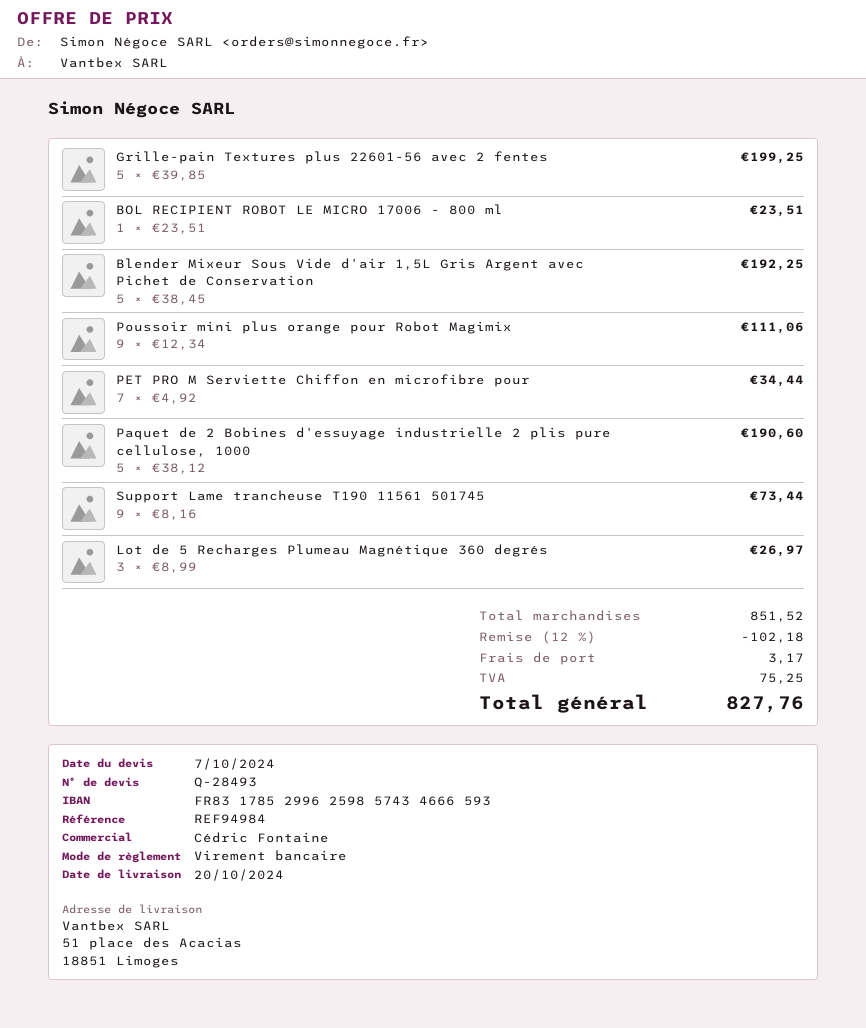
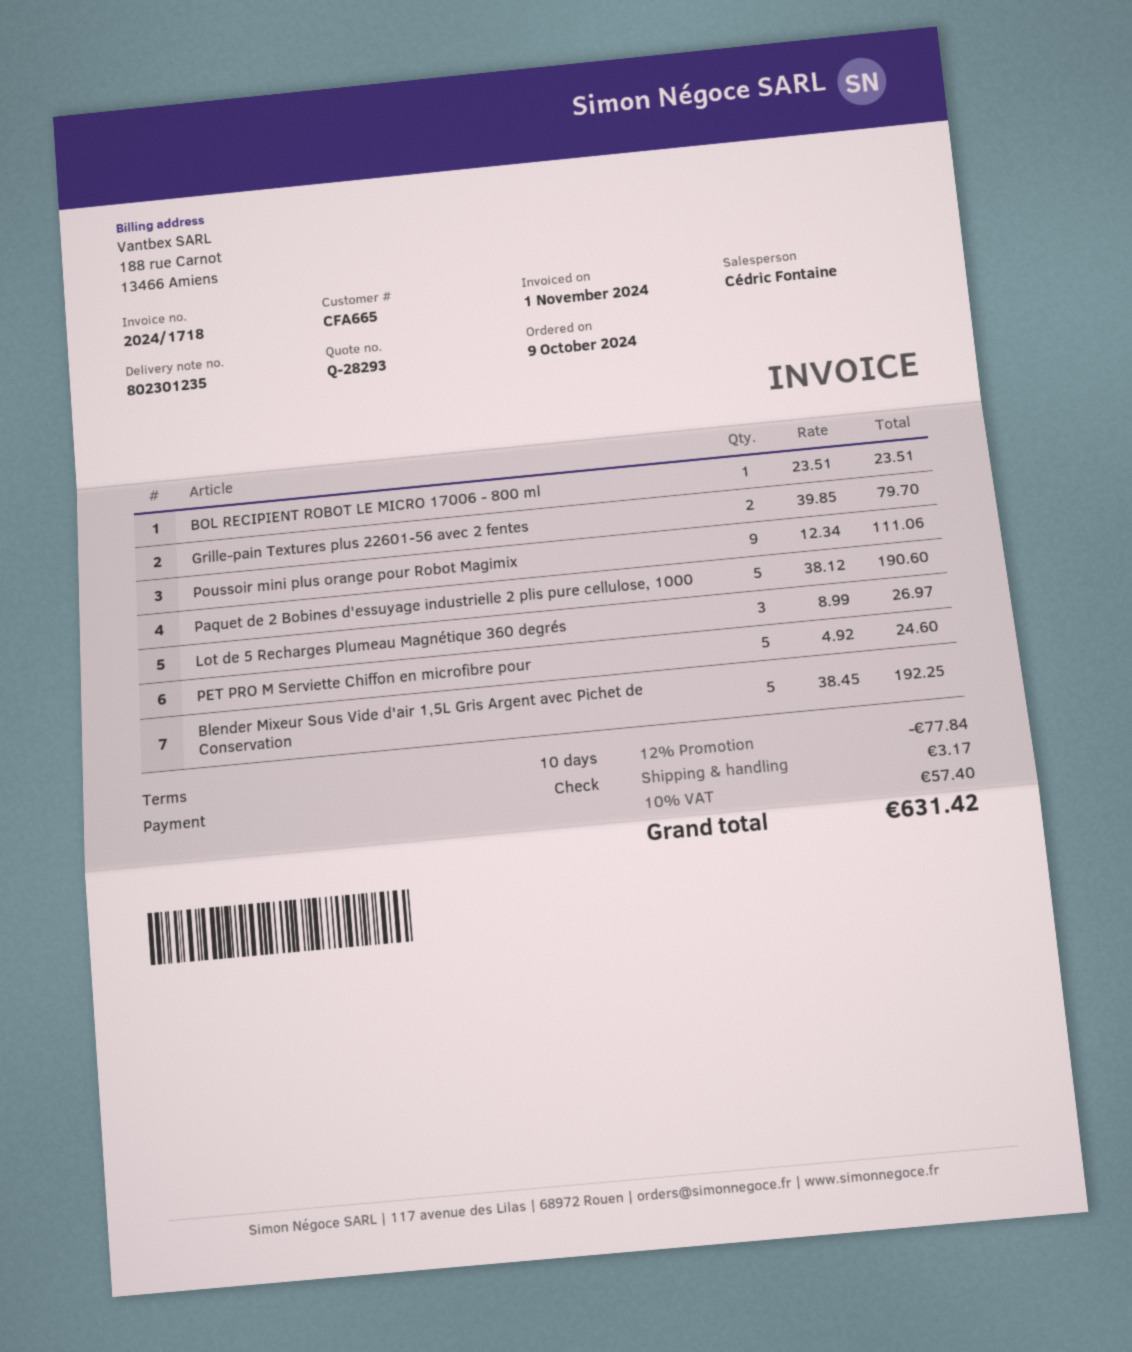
quote number: Q-28493 -> Q-28293
payment method: bank transfer -> cheque
Grille-pain Textures plus 22601-56 avec 2 fentes: 5 x 39.85 = 199.25 -> 2 x 39.85 = 79.70
PET PRO M Serviette Chiffon en microfibre pour: 7 x 4.92 = 34.44 -> 5 x 4.92 = 24.60
Support Lame trancheuse T190 11561 501745: 9 x 8.16 = 73.44 -> none
discount: 12% = 102.18 -> 12% = 77.84
tax: 75.25 -> 57.40
total: 827.76 -> 631.42

